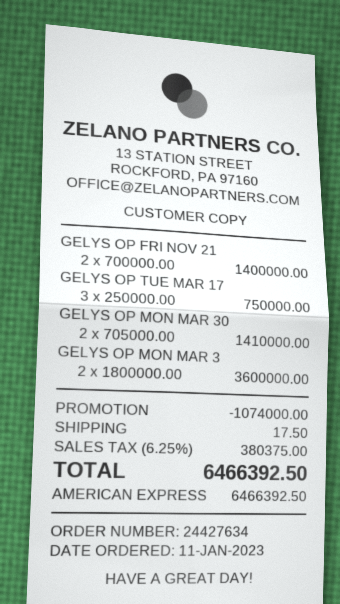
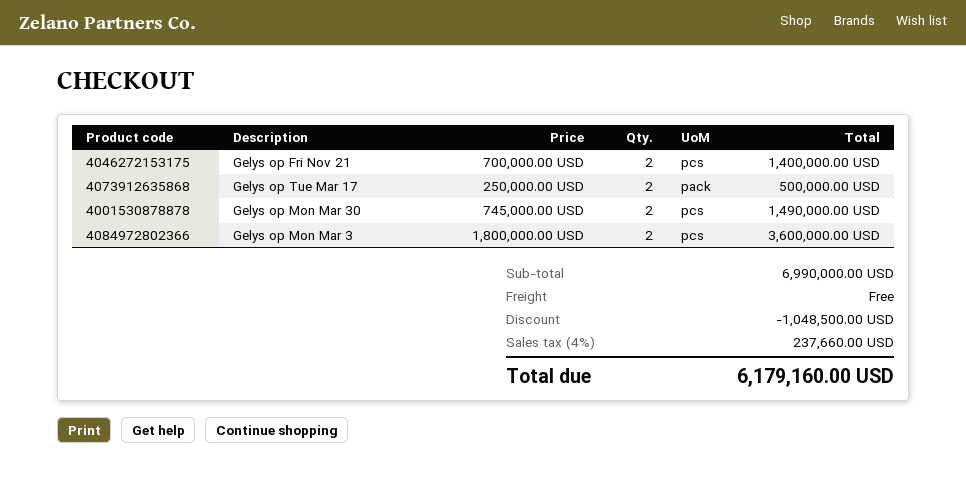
GELYS OP TUE MAR 17: 3 x 250000.00 = 750000.00 -> 2 x 250000.00 = 500000.00
GELYS OP MON MAR 30: 2 x 705000.00 = 1410000.00 -> 2 x 745000.00 = 1490000.00
discount: 1074000.00 -> 1048500.00
shipping: 17.50 -> 0.00
tax: 6.25% = 380375.00 -> 4% = 237660.00
total: 6466392.50 -> 6179160.00

